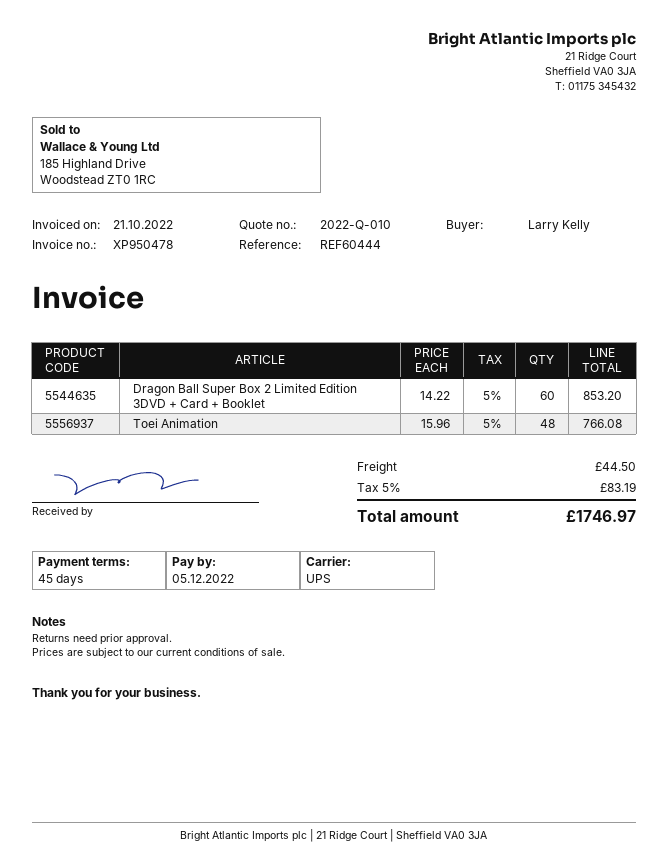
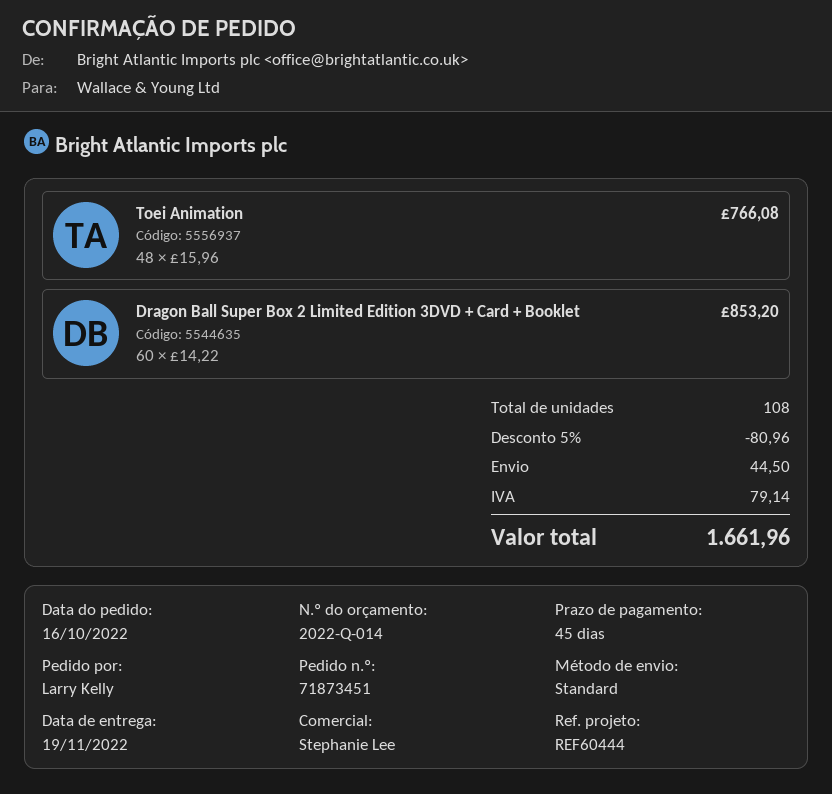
quote number: 2022-Q-010 -> 2022-Q-014
shipping method: UPS -> standard
discount: none -> 5% = 80.96
tax: 83.19 -> 79.14
total: 1746.97 -> 1661.96

